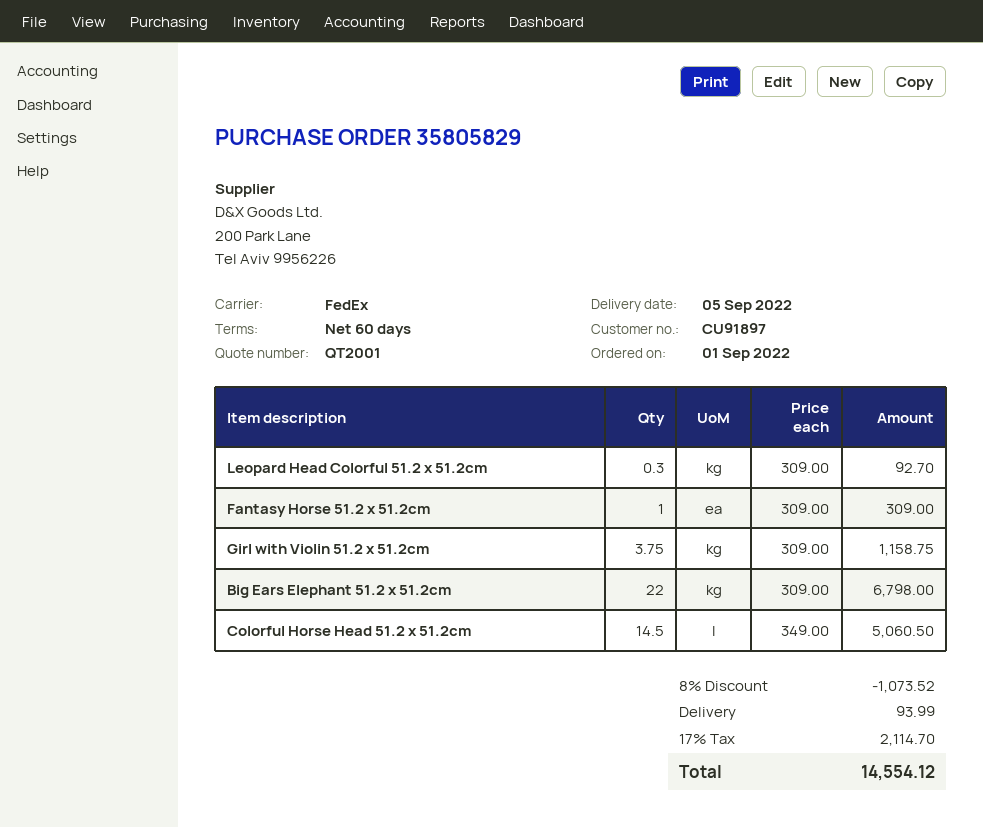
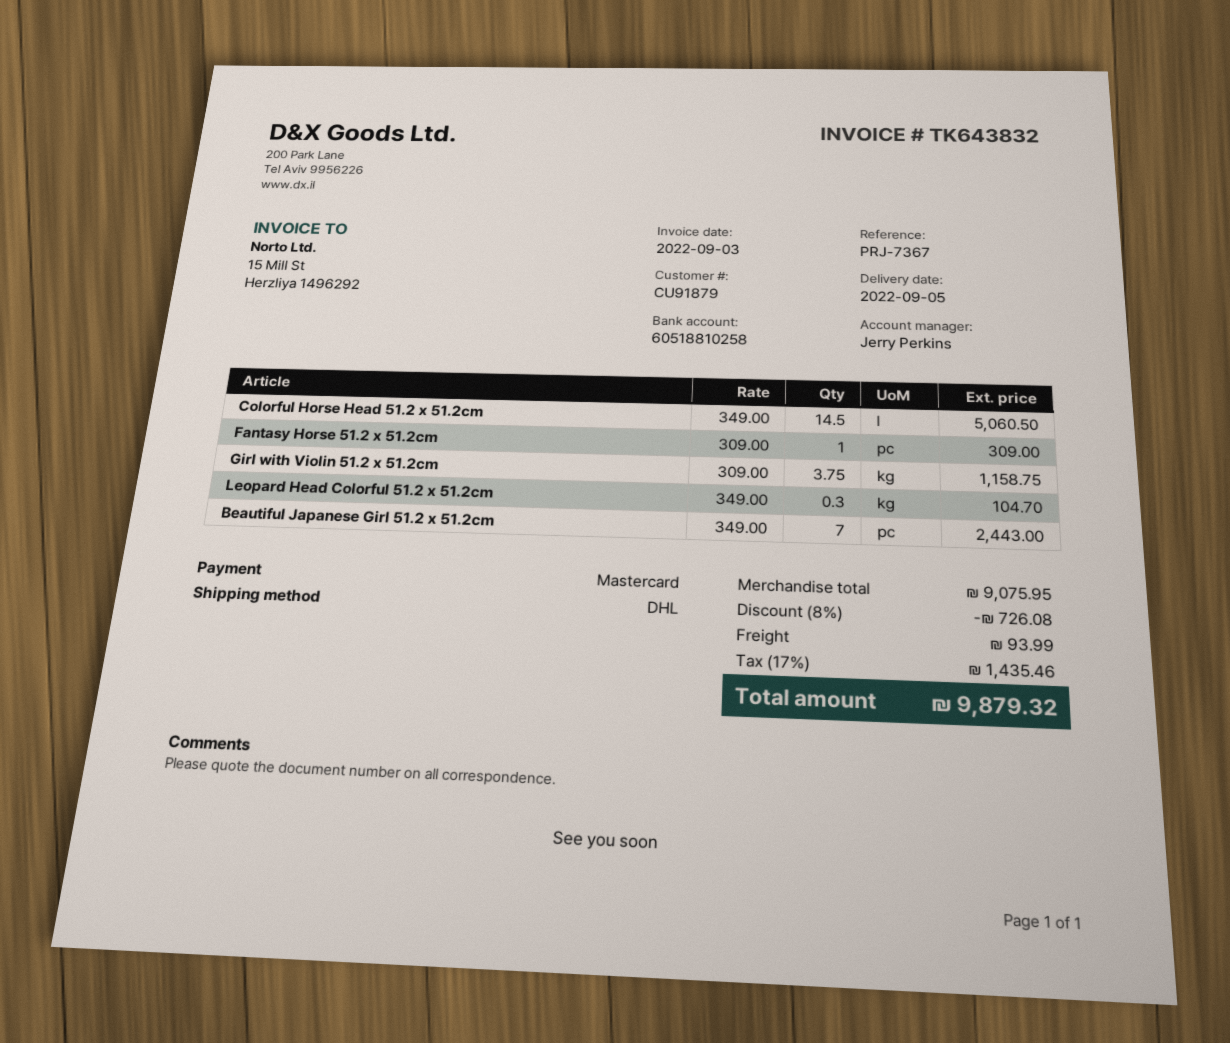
customer number: CU91897 -> CU91879
shipping method: FedEx -> DHL
Leopard Head Colorful 51.2 x 51.2cm: 0.3 x 309.00 = 92.70 -> 0.3 x 349.00 = 104.70
Big Ears Elephant 51.2 x 51.2cm: 22 x 309.00 = 6798.00 -> none
Beautiful Japanese Girl 51.2 x 51.2cm: none -> 7 x 349.00 = 2443.00
discount: 8% = 1073.52 -> 8% = 726.08
tax: 17% = 2114.70 -> 17% = 1435.46
total: 14554.12 -> 9879.32

